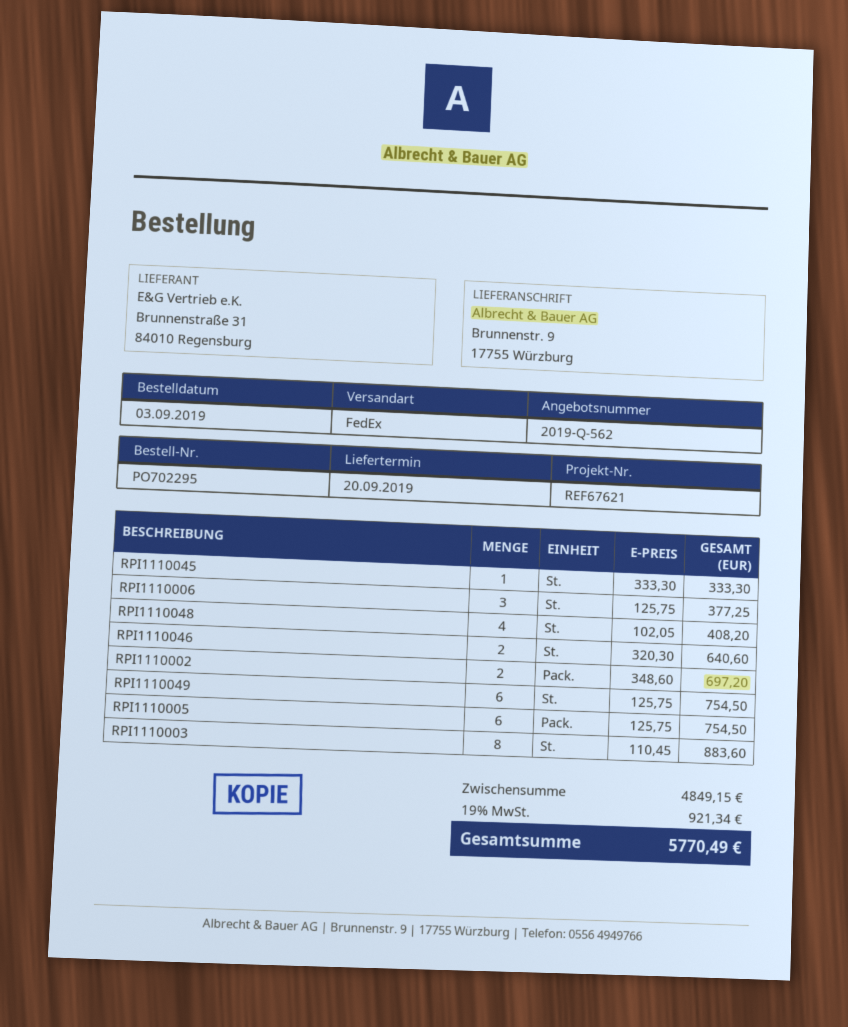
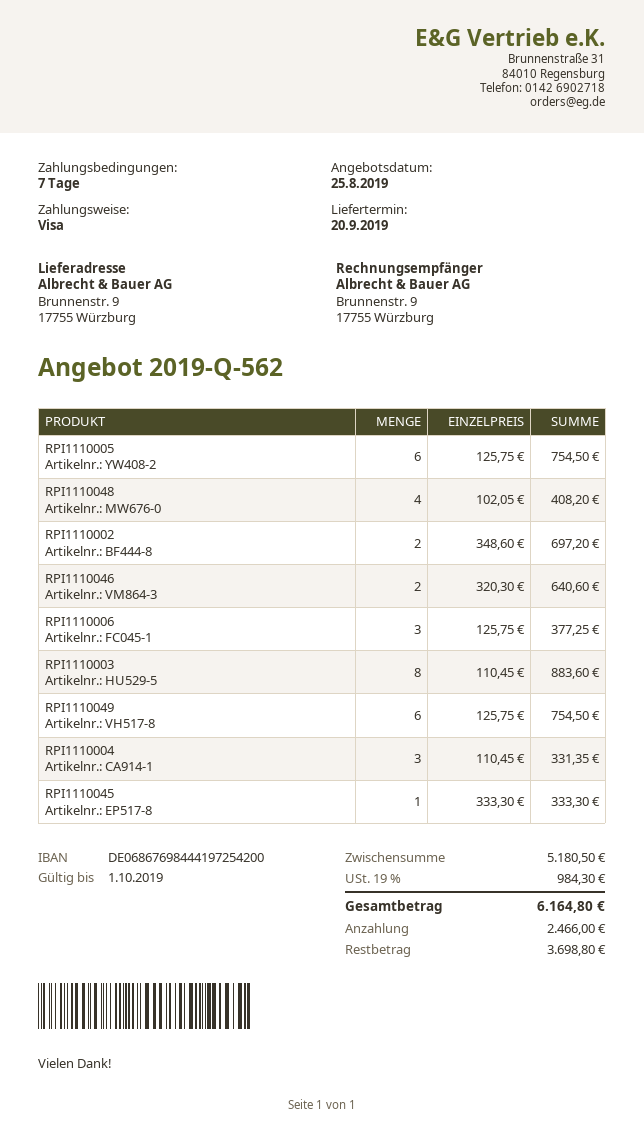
RPI1110004: none -> 3 x 110.45 = 331.35
subtotal: 4849.15 -> 5180.50
tax: 19% = 921.34 -> 19% = 984.30
total: 5770.49 -> 6164.80

